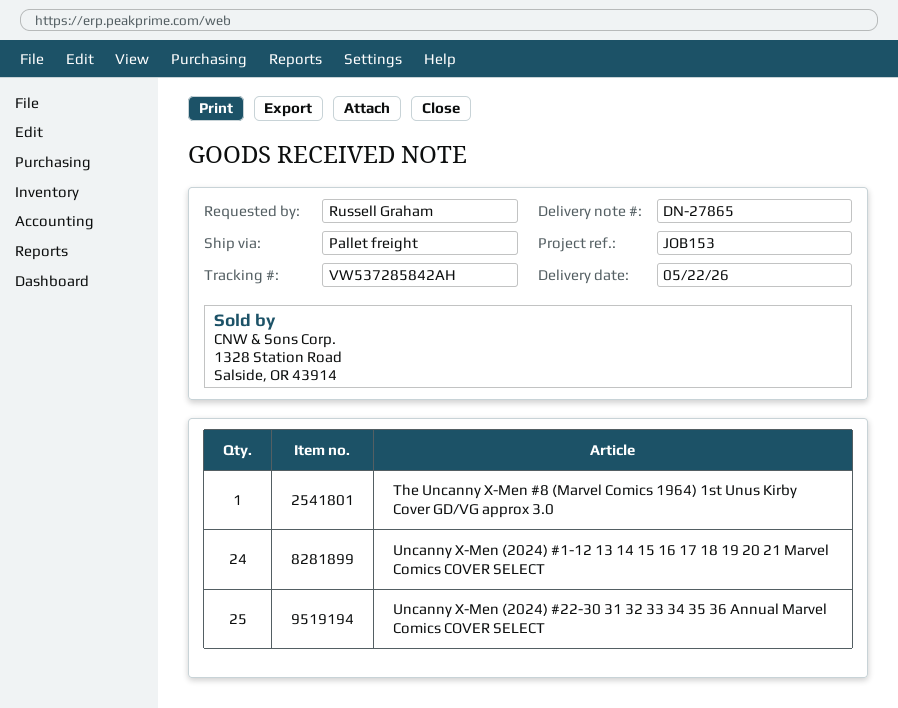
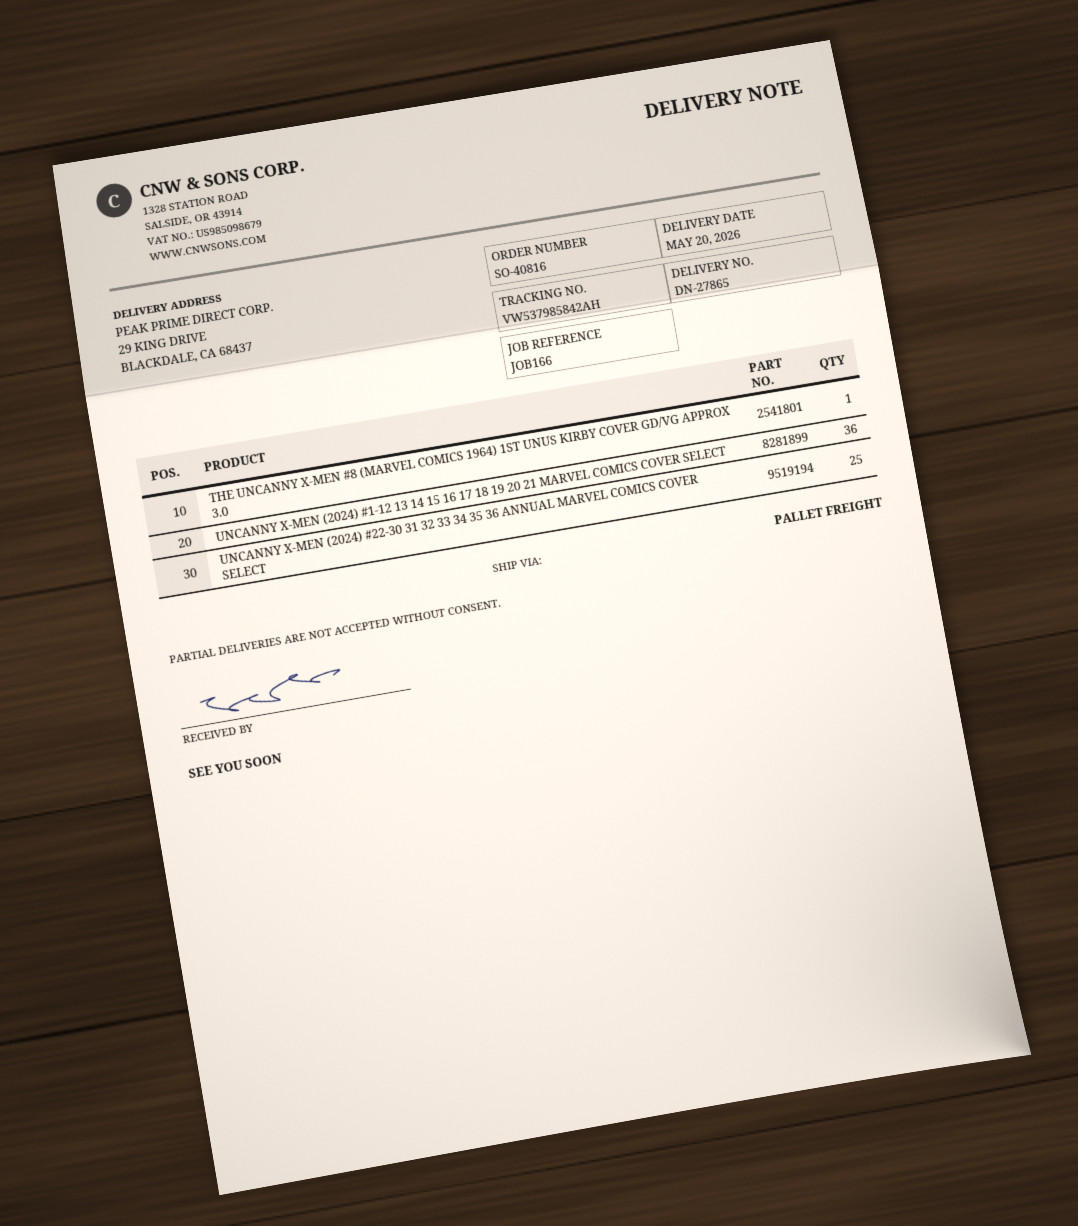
delivery date: 2026-05-22 -> 2026-05-20
reference: JOB153 -> JOB166
tracking number: VW537285842AH -> VW537985842AH
Uncanny X-Men (2024) #1-12 13 14 15 16 17 18 19 20 21 Marvel Comics COVER SELECT: 24 -> 36

